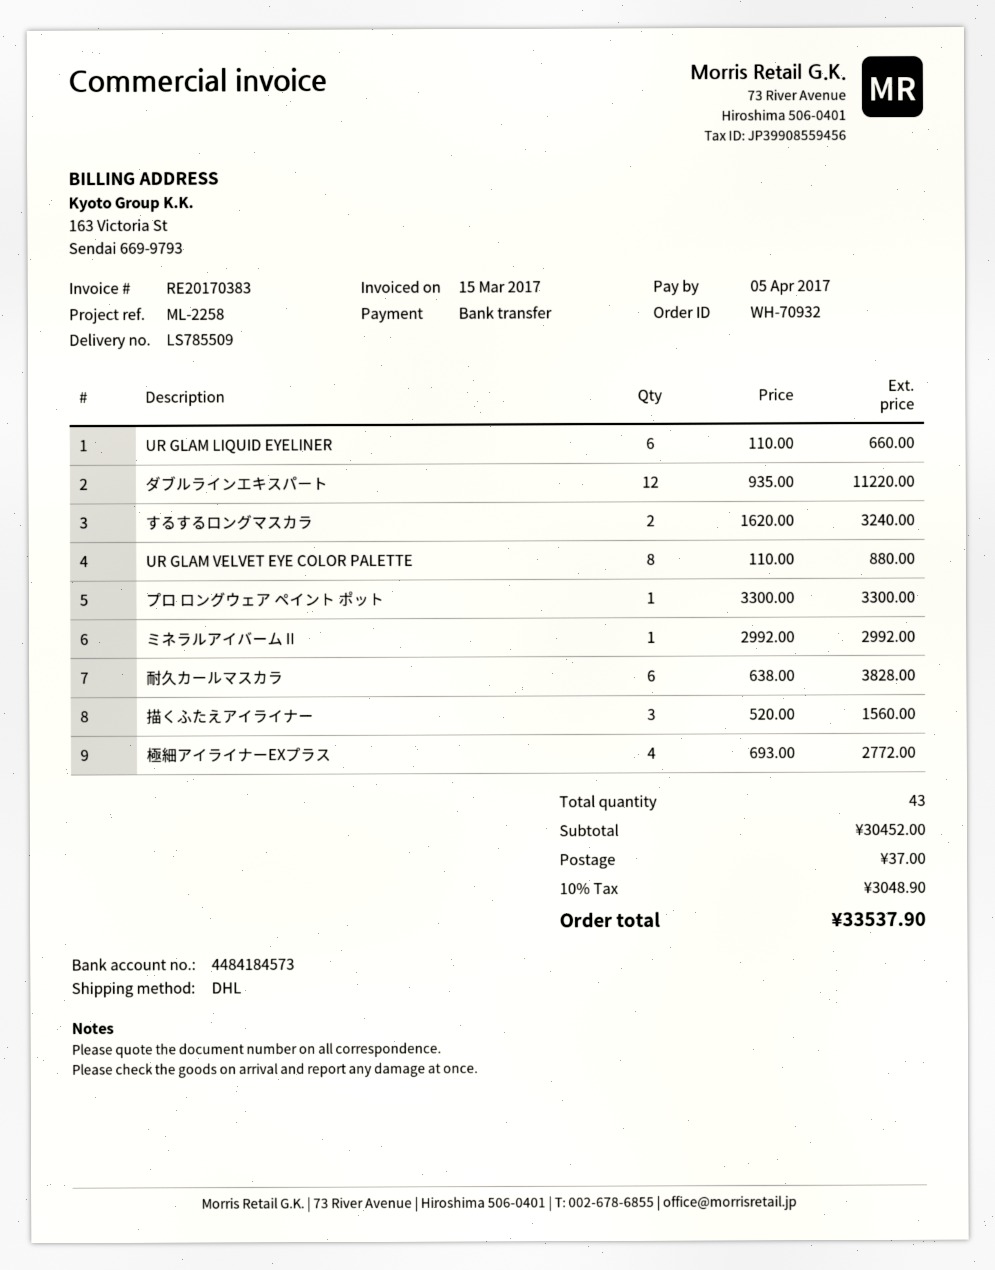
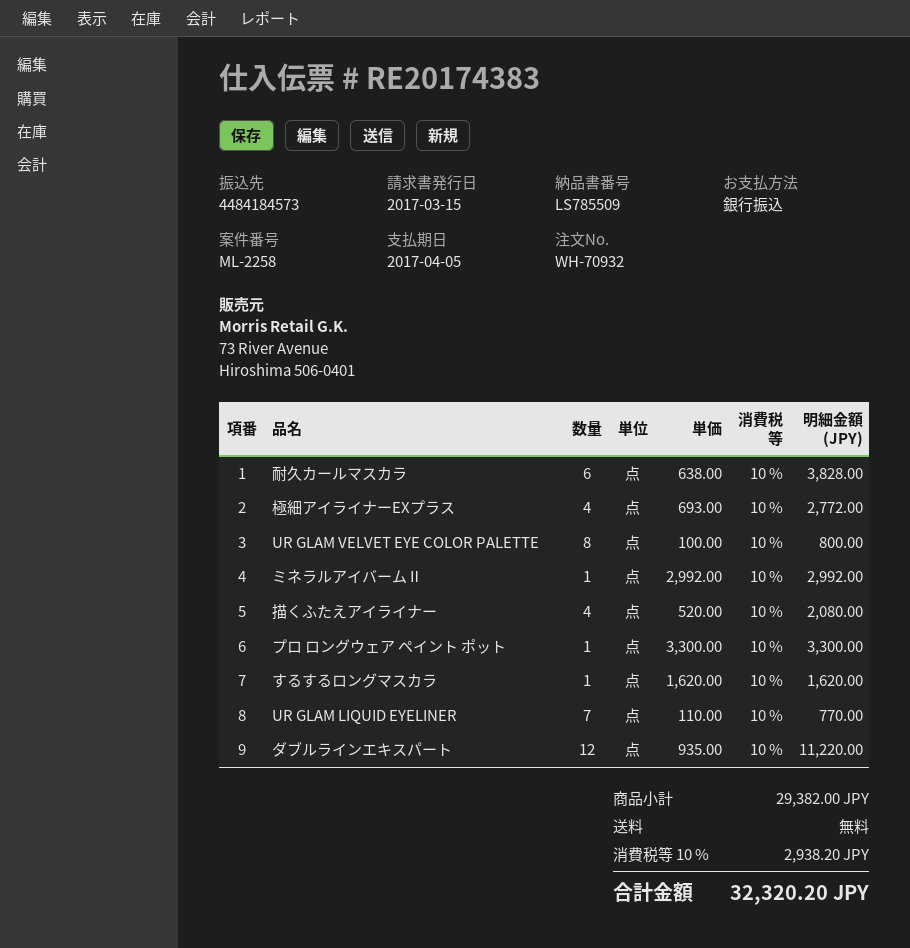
invoice number: RE20170383 -> RE20174383
UR GLAM LIQUID EYELINER: 6 x 110.00 = 660.00 -> 7 x 110.00 = 770.00
するするロングマスカラ: 2 x 1620.00 = 3240.00 -> 1 x 1620.00 = 1620.00
UR GLAM VELVET EYE COLOR PALETTE: 8 x 110.00 = 880.00 -> 8 x 100.00 = 800.00
描くふたえアイライナー: 3 x 520.00 = 1560.00 -> 4 x 520.00 = 2080.00
subtotal: 30452.00 -> 29382.00
shipping: 37.00 -> 0.00
tax: 10% = 3048.90 -> 10% = 2938.20
total: 33537.90 -> 32320.20

